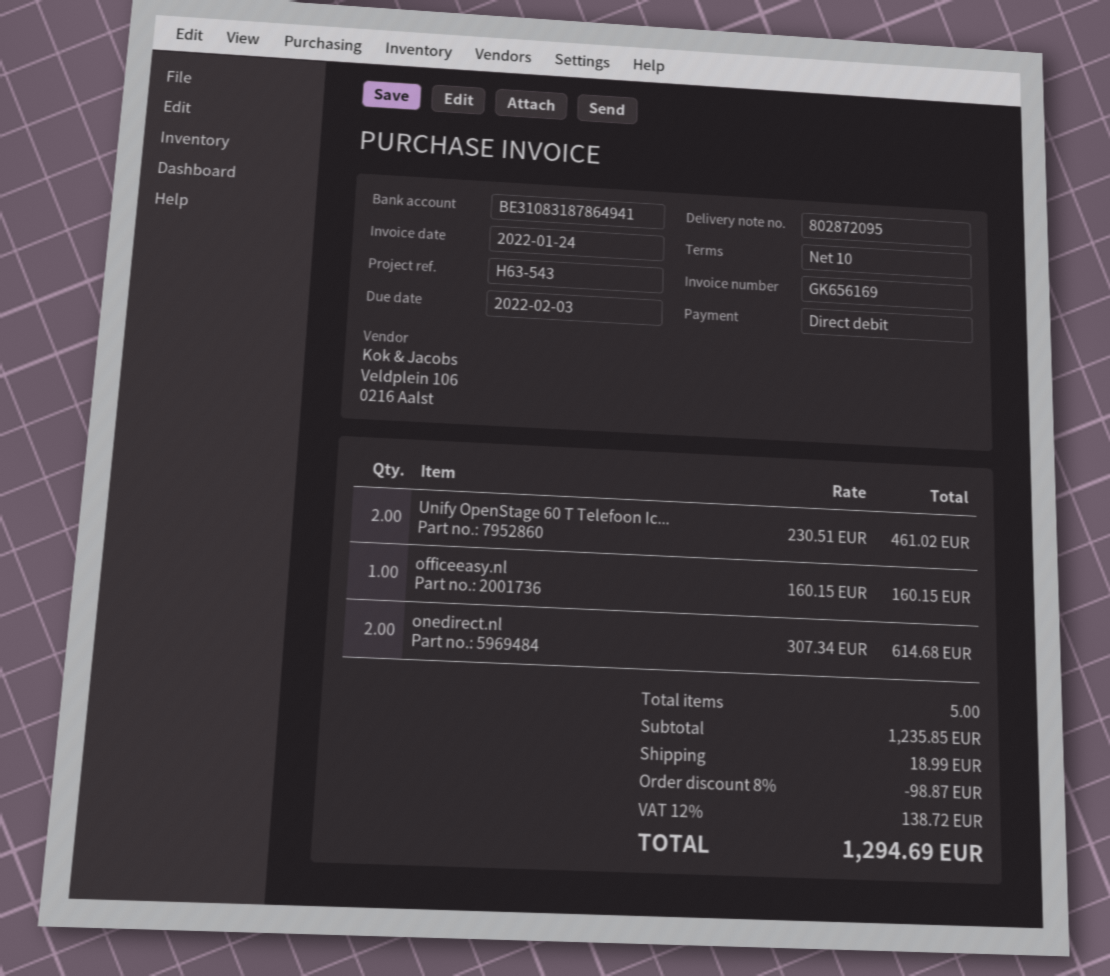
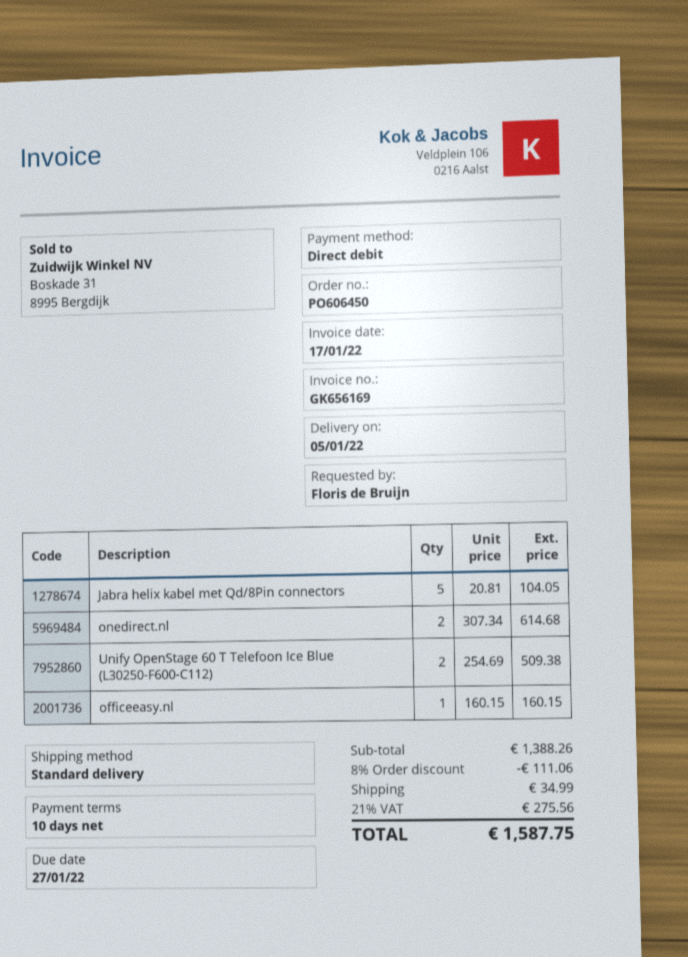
invoice date: 2022-01-24 -> 2022-01-17
due date: 2022-02-03 -> 2022-01-27
Unify OpenStage 60 T Telefoon Ic...: 2 x 230.51 = 461.02 -> 2 x 254.69 = 509.38
Jabra helix kabel met Qd/8Pin connectors: none -> 5 x 20.81 = 104.05
subtotal: 1235.85 -> 1388.26
discount: 8% = 98.87 -> 8% = 111.06
shipping: 18.99 -> 34.99
tax: 12% = 138.72 -> 21% = 275.56
total: 1294.69 -> 1587.75

